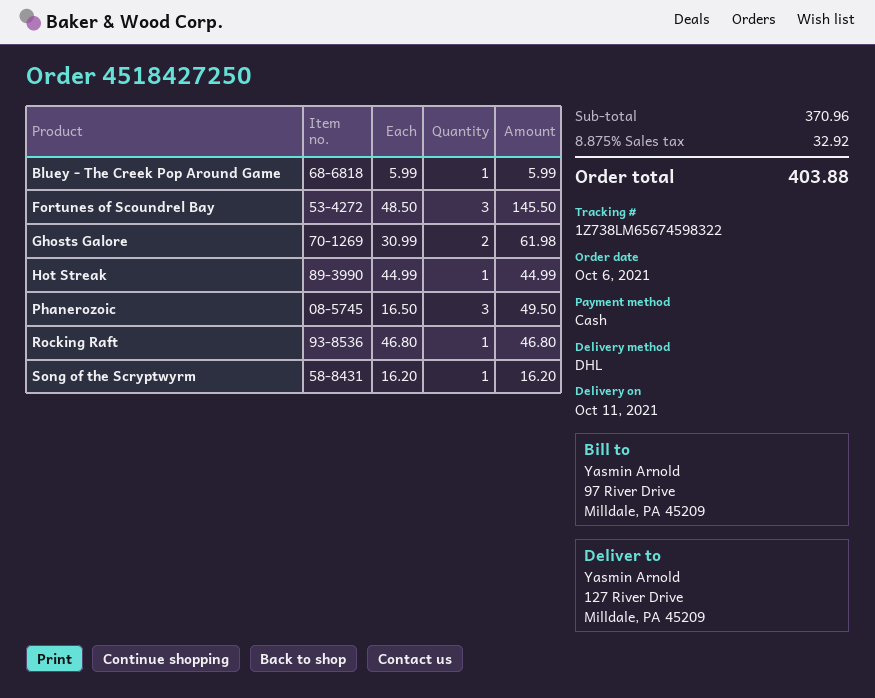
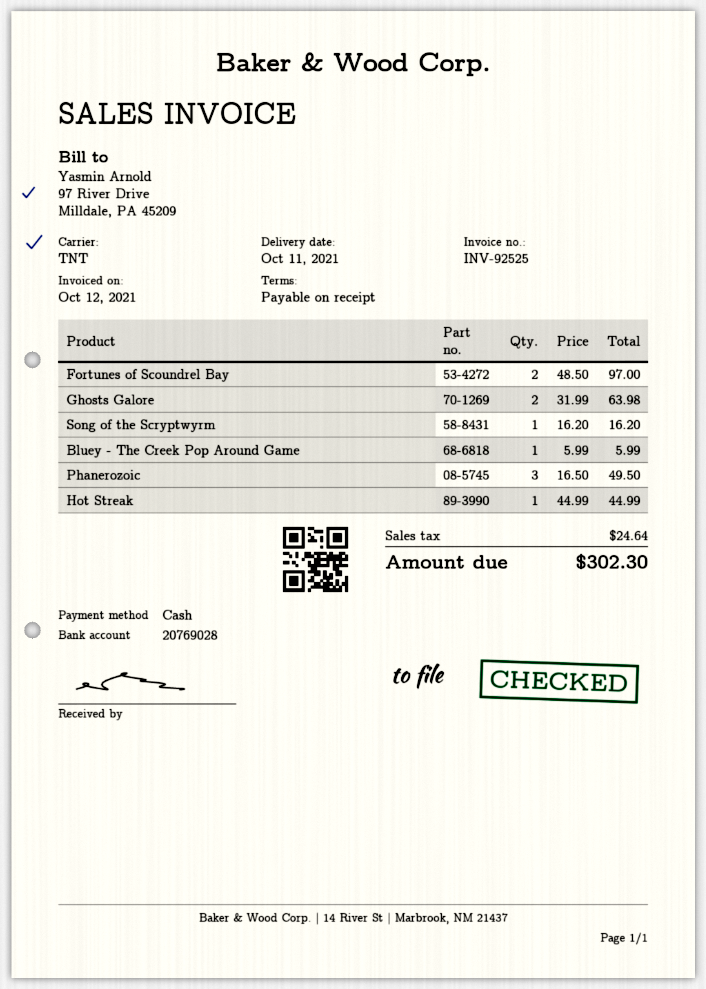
shipping method: DHL -> TNT
Fortunes of Scoundrel Bay: 3 x 48.50 = 145.50 -> 2 x 48.50 = 97.00
Ghosts Galore: 2 x 30.99 = 61.98 -> 2 x 31.99 = 63.98
Rocking Raft: 1 x 46.80 = 46.80 -> none
tax: 32.92 -> 24.64
total: 403.88 -> 302.30

